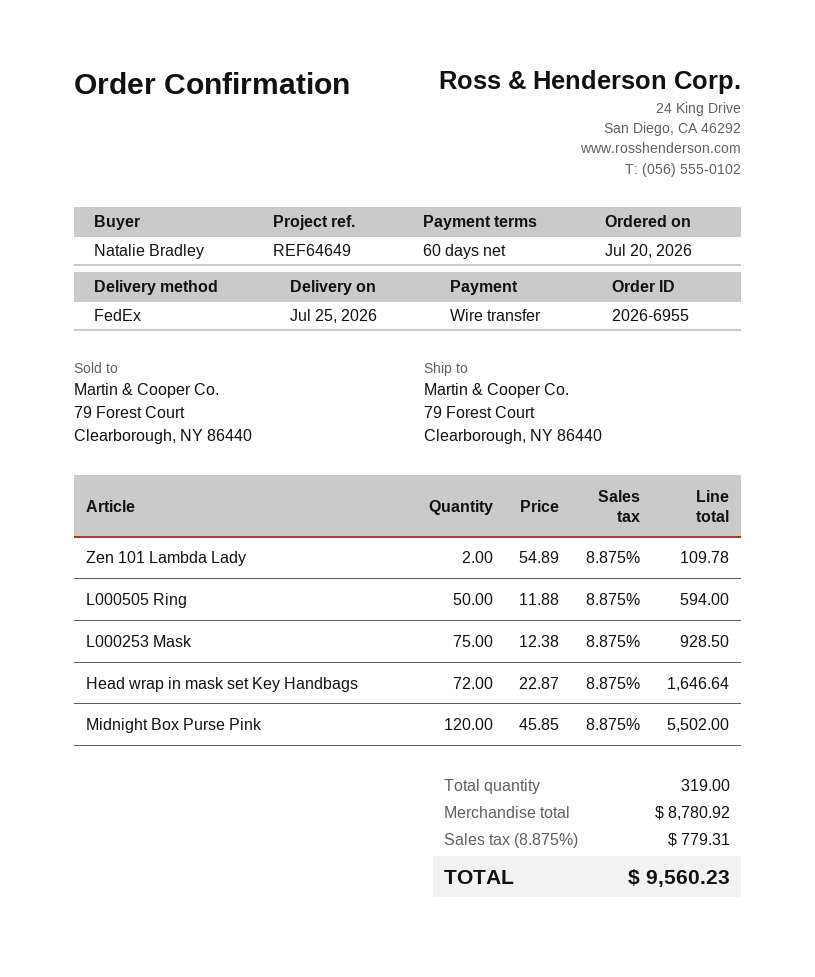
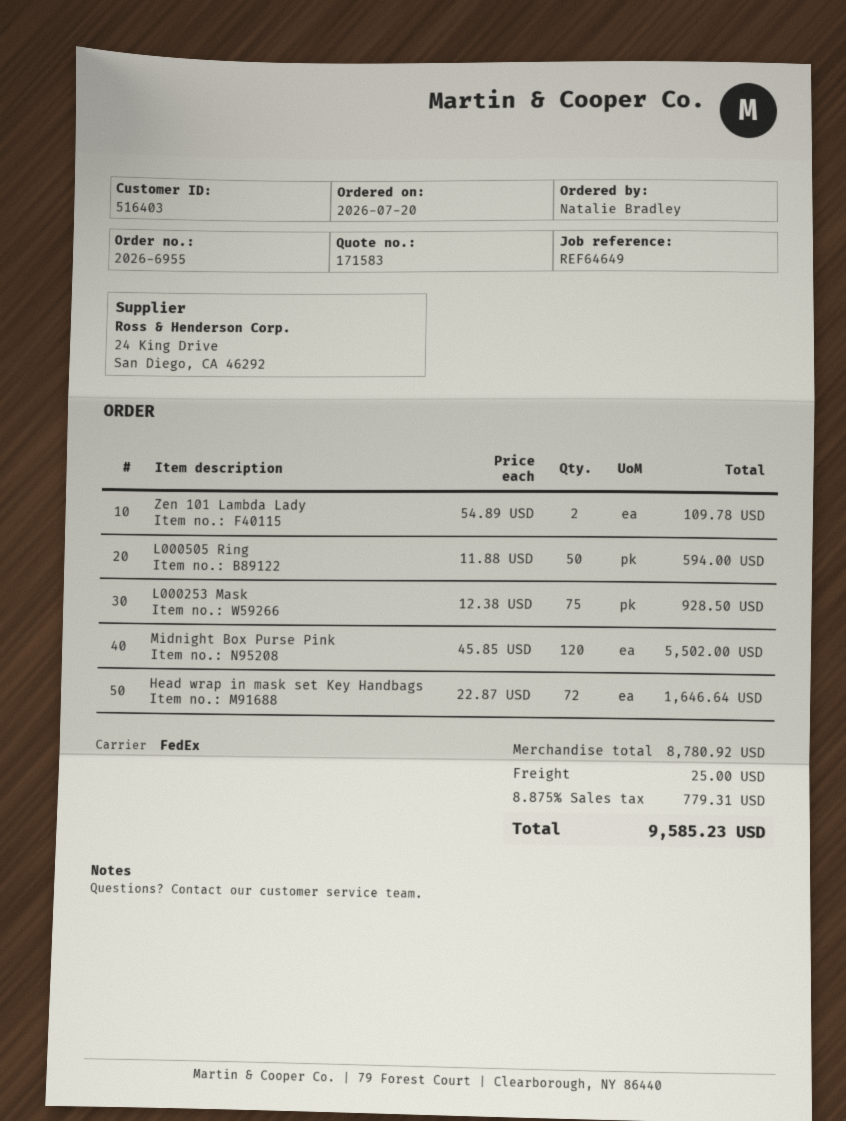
shipping: none -> 25.00
total: 9560.23 -> 9585.23

